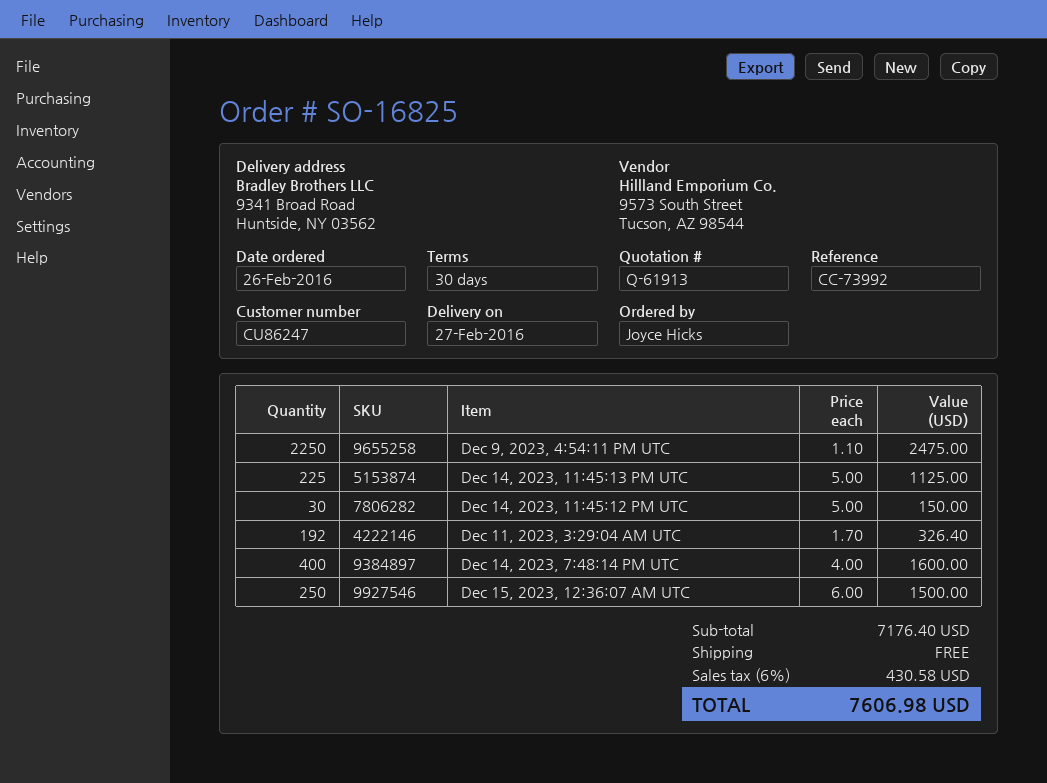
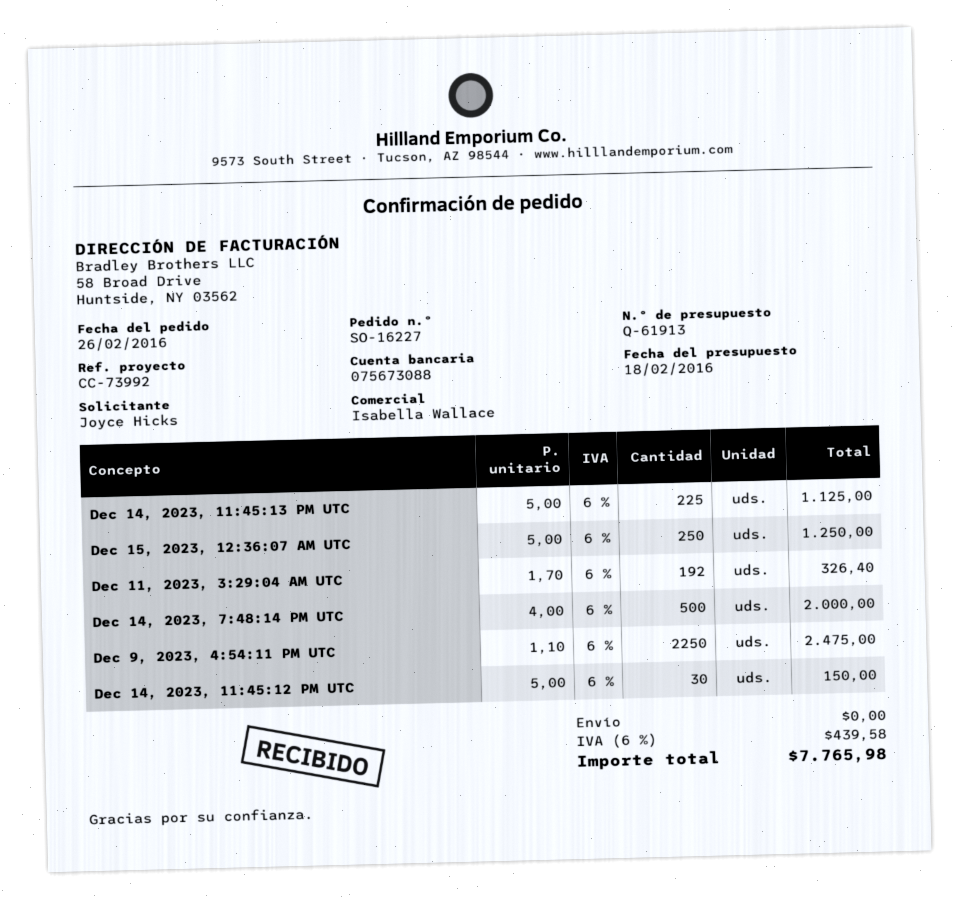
order number: SO-16825 -> SO-16227
Dec 14, 2023, 7:48:14 PM UTC: 400 x 4.00 = 1600.00 -> 500 x 4.00 = 2000.00
Dec 15, 2023, 12:36:07 AM UTC: 250 x 6.00 = 1500.00 -> 250 x 5.00 = 1250.00
tax: 6% = 430.58 -> 6% = 439.58
total: 7606.98 -> 7765.98

